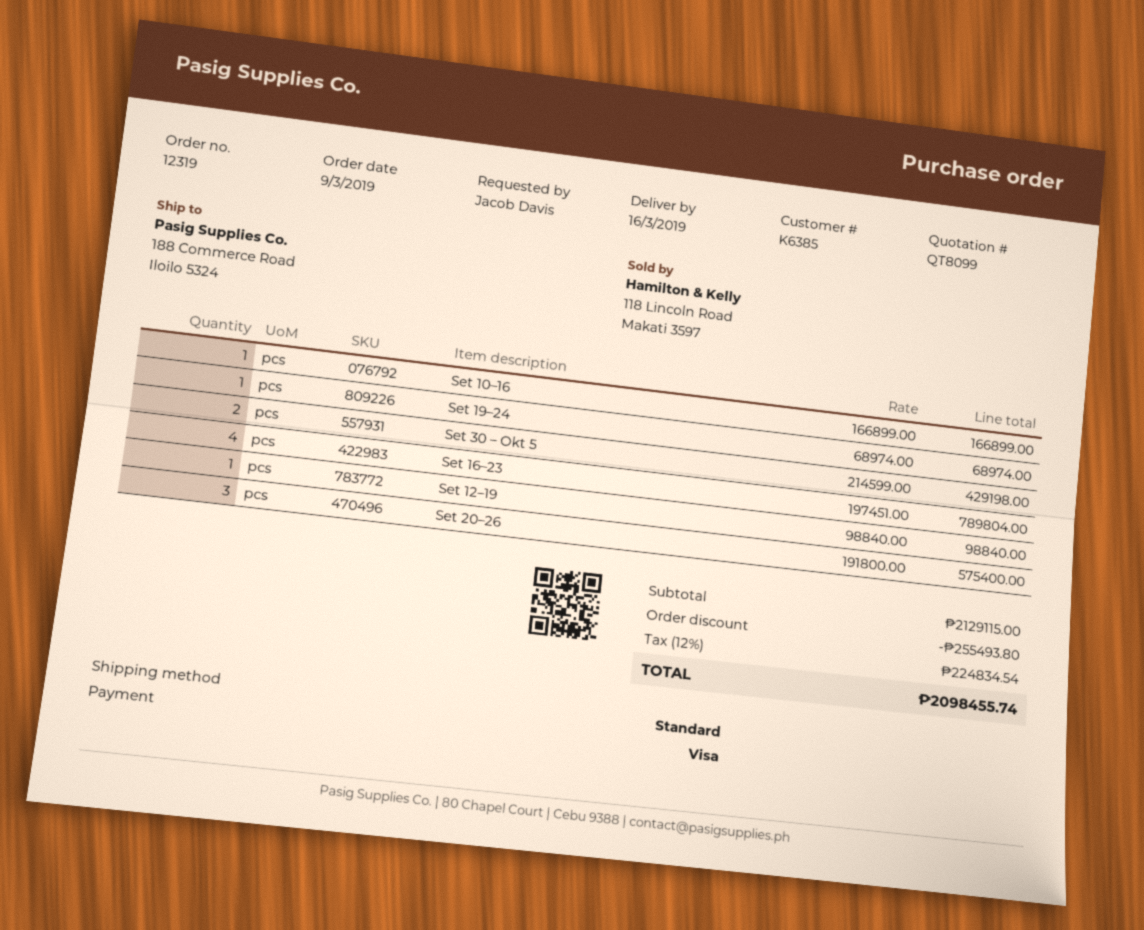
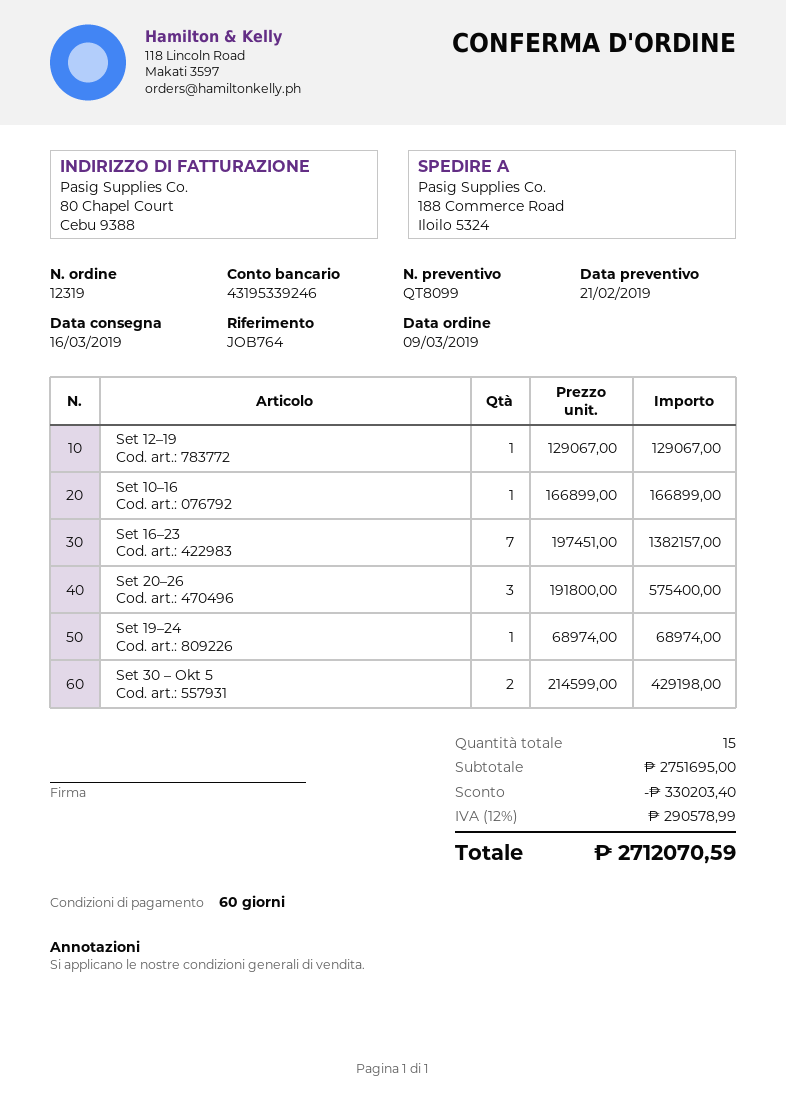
Set 16–23: 4 x 197451.00 = 789804.00 -> 7 x 197451.00 = 1382157.00
Set 12–19: 1 x 98840.00 = 98840.00 -> 1 x 129067.00 = 129067.00
subtotal: 2129115.00 -> 2751695.00
discount: 255493.80 -> 330203.40
tax: 12% = 224834.54 -> 12% = 290578.99
total: 2098455.74 -> 2712070.59

